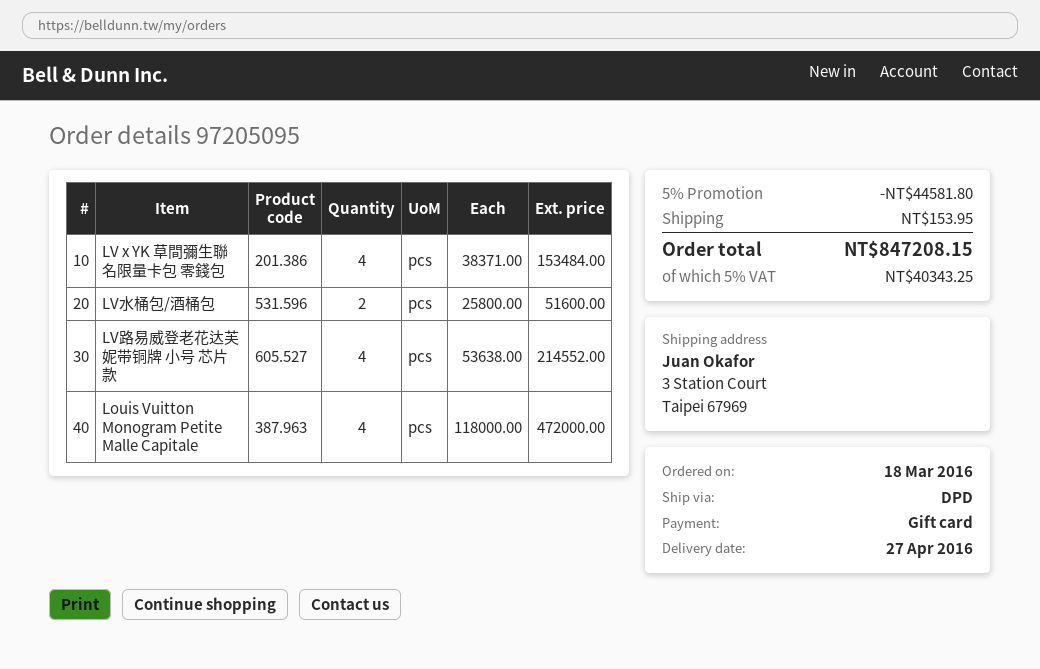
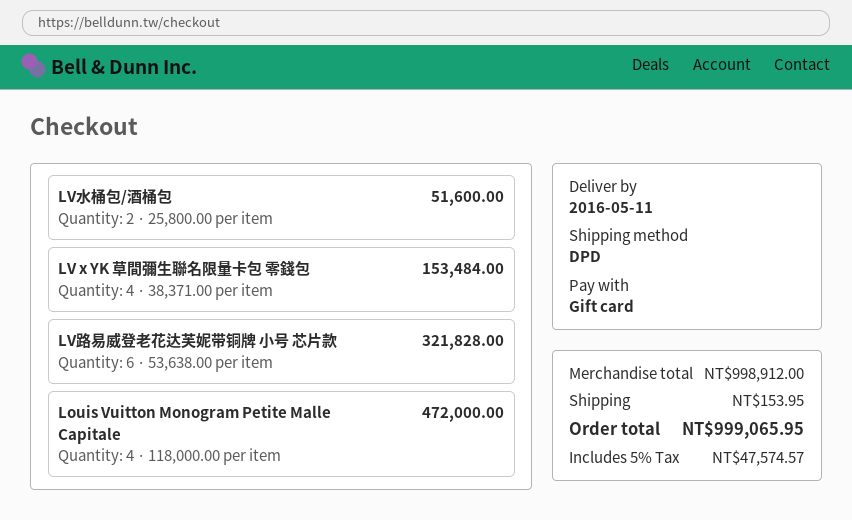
delivery date: 2016-04-27 -> 2016-05-11
LV路易威登老花达芙妮带铜牌 小号 芯片款: 4 x 53638.00 = 214552.00 -> 6 x 53638.00 = 321828.00
discount: 5% = 44581.80 -> none
tax: 5% = 40343.25 -> 5% = 47574.57
total: 847208.15 -> 999065.95

